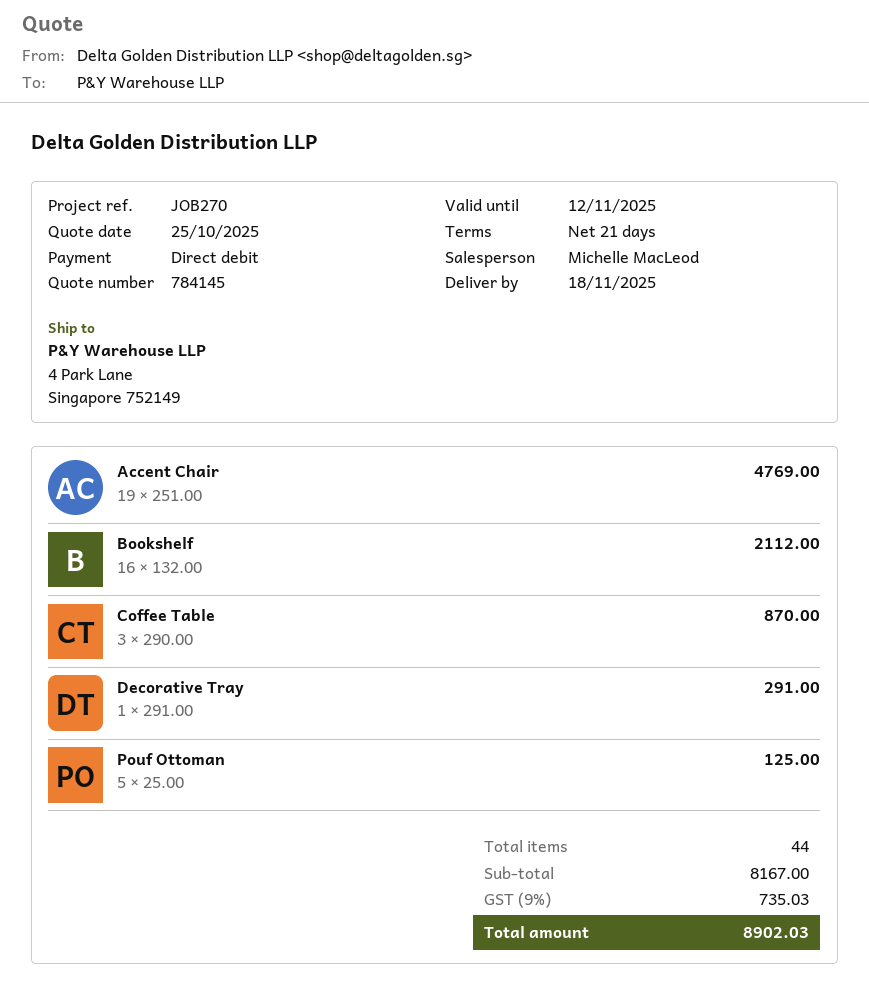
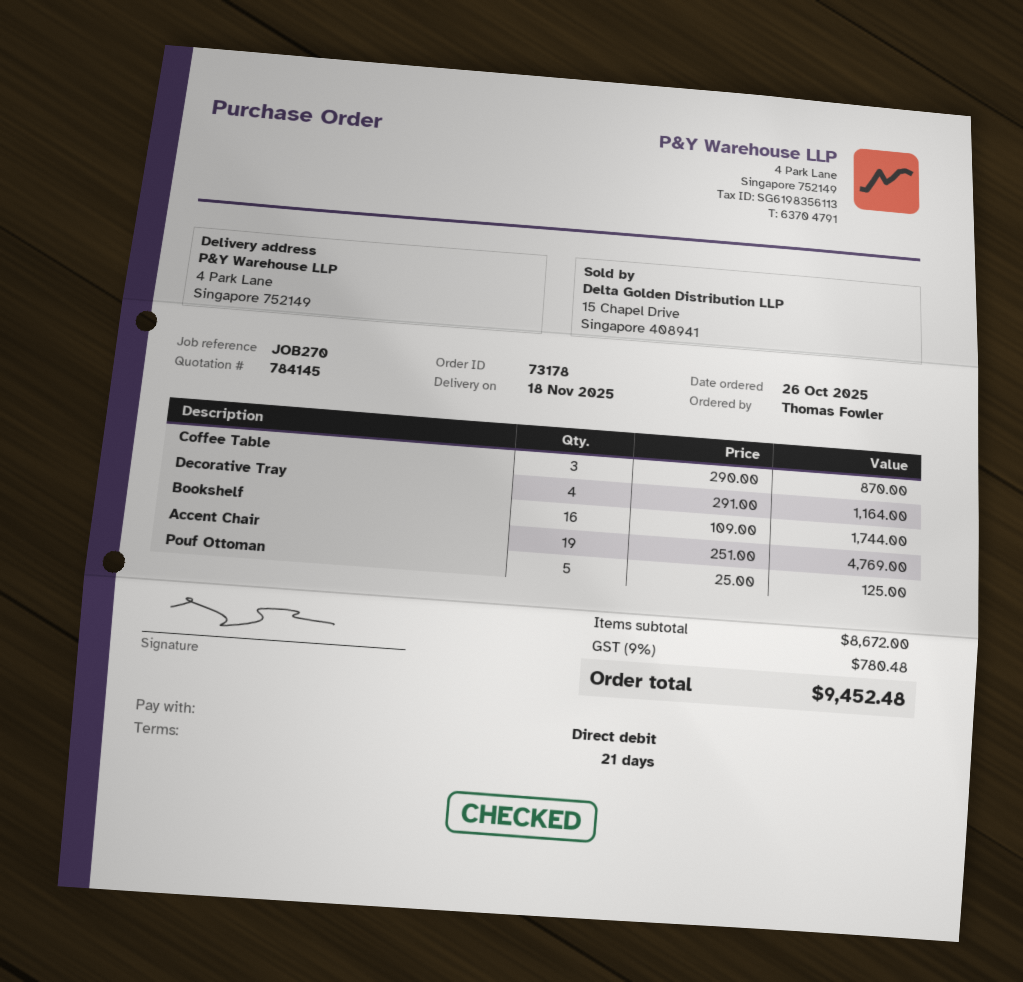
Bookshelf: 16 x 132.00 = 2112.00 -> 16 x 109.00 = 1744.00
Decorative Tray: 1 x 291.00 = 291.00 -> 4 x 291.00 = 1164.00
subtotal: 8167.00 -> 8672.00
tax: 9% = 735.03 -> 9% = 780.48
total: 8902.03 -> 9452.48

